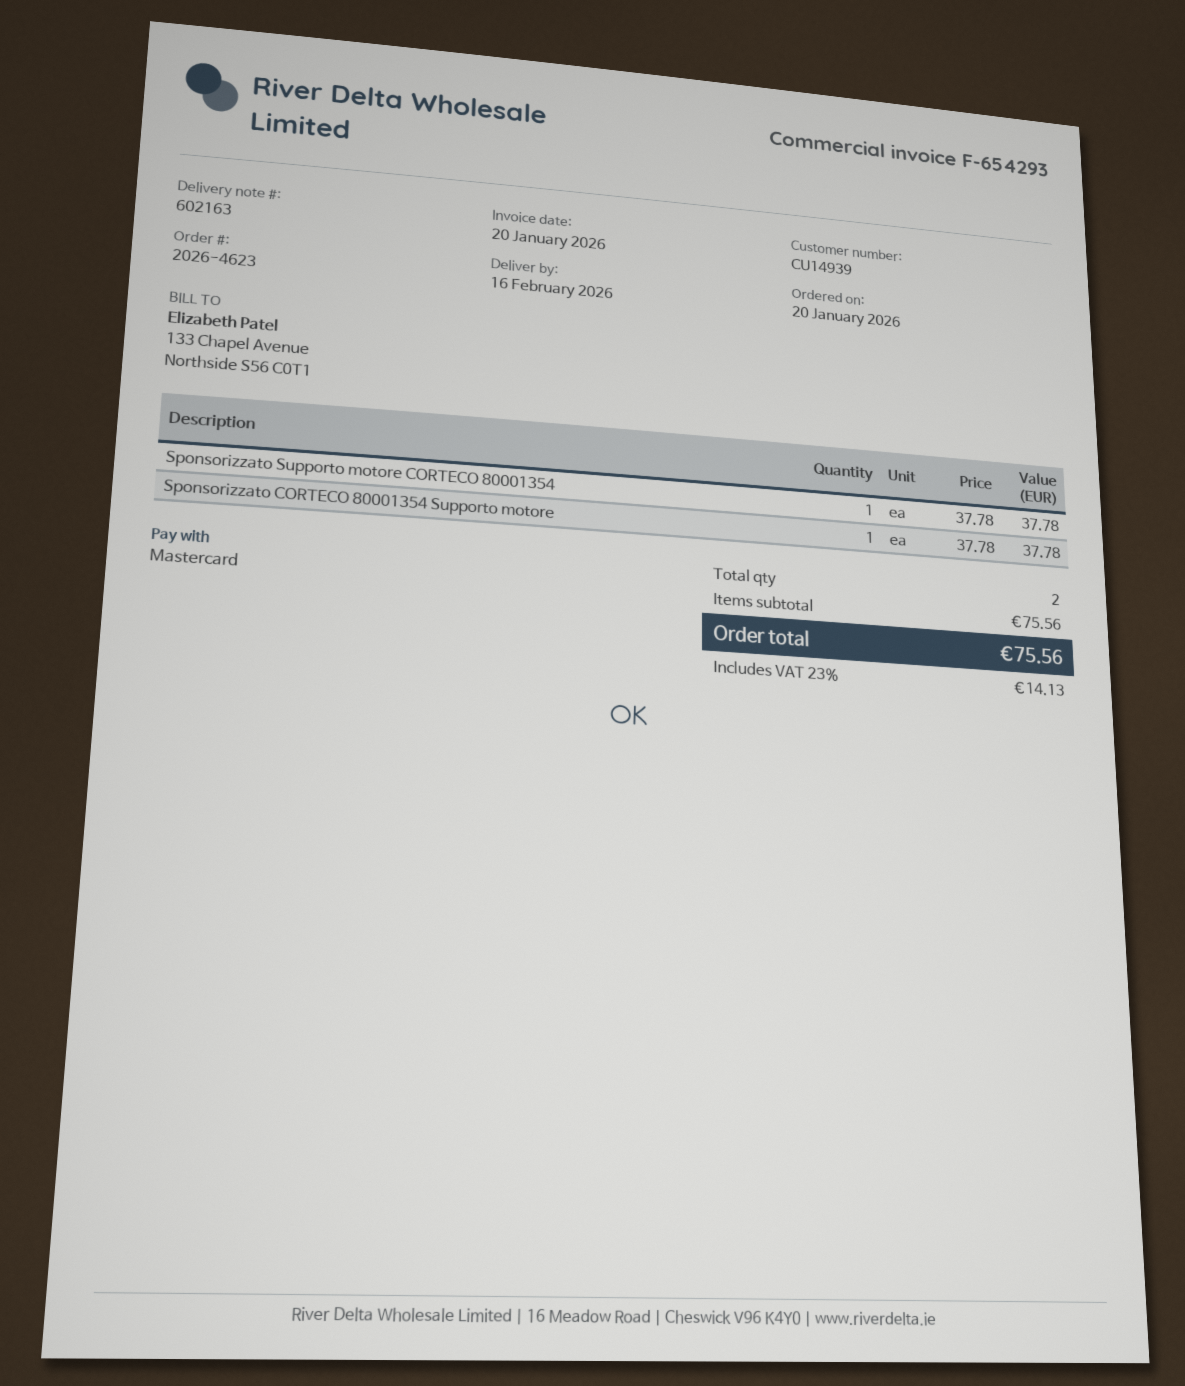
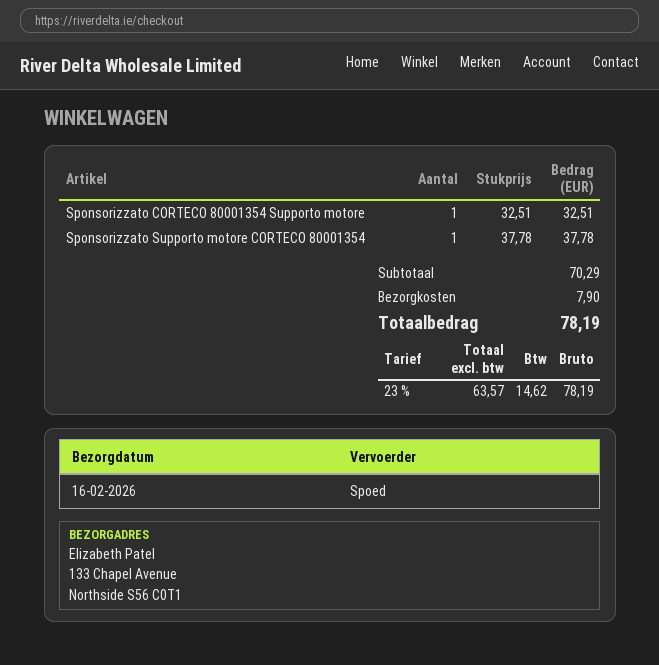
Sponsorizzato CORTECO 80001354 Supporto motore: 1 x 37.78 = 37.78 -> 1 x 32.51 = 32.51
subtotal: 75.56 -> 70.29
shipping: none -> 7.90
tax: 23% = 14.13 -> 23% = 14.62
total: 75.56 -> 78.19

